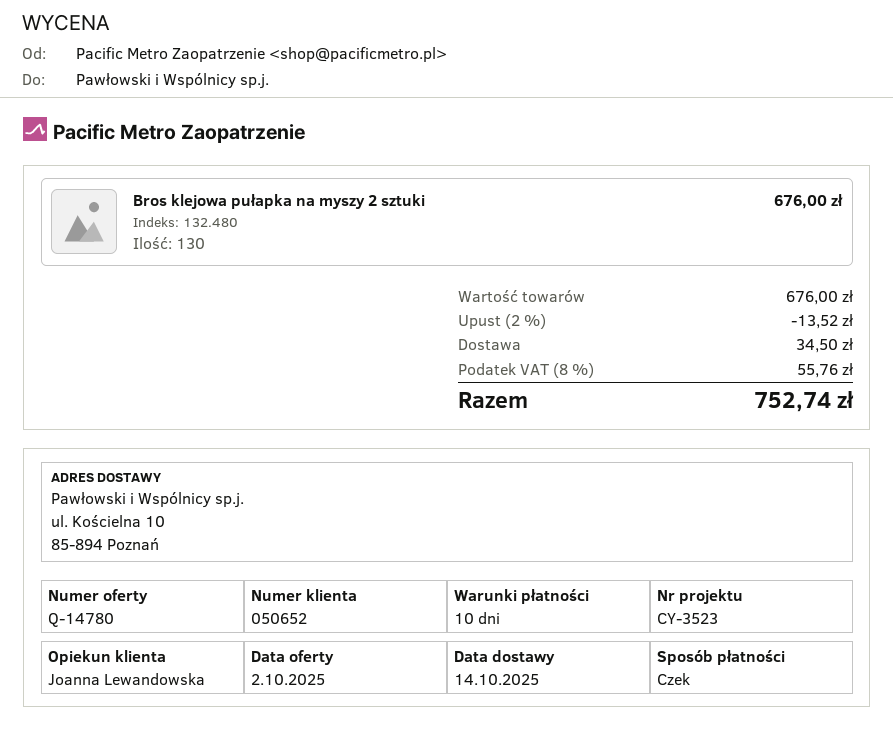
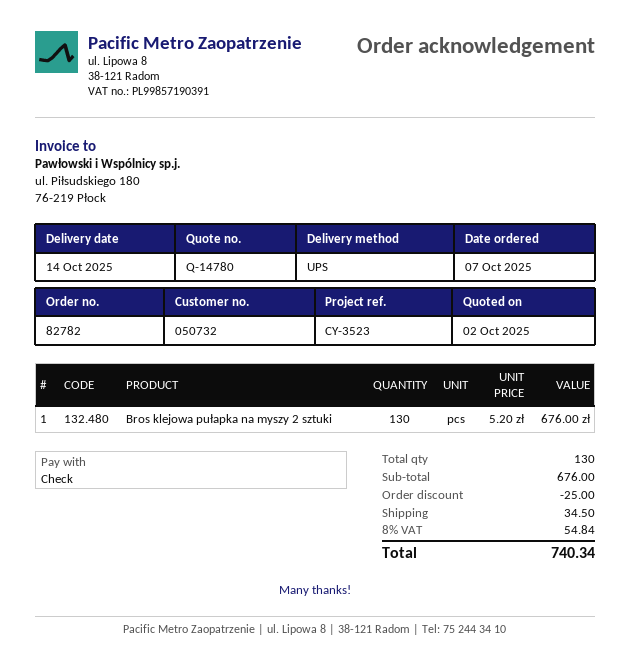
customer number: 050652 -> 050732
discount: 13.52 -> 25.00
tax: 8% = 55.76 -> 8% = 54.84
total: 752.74 -> 740.34

